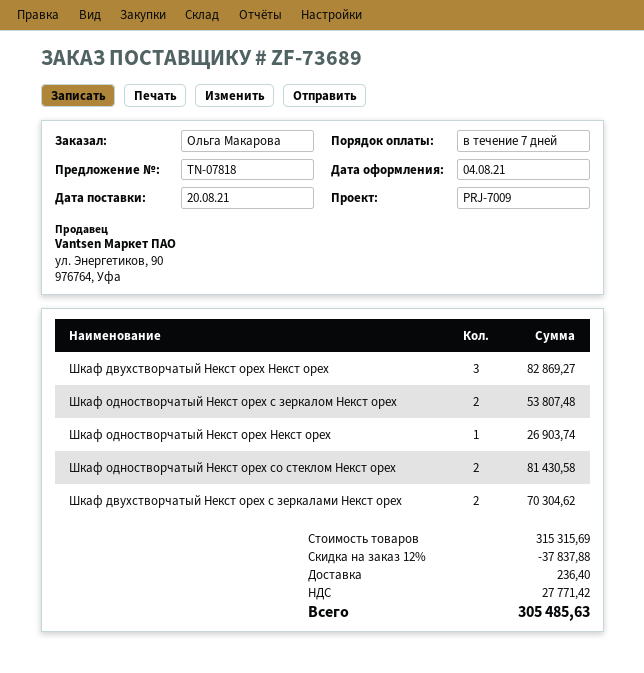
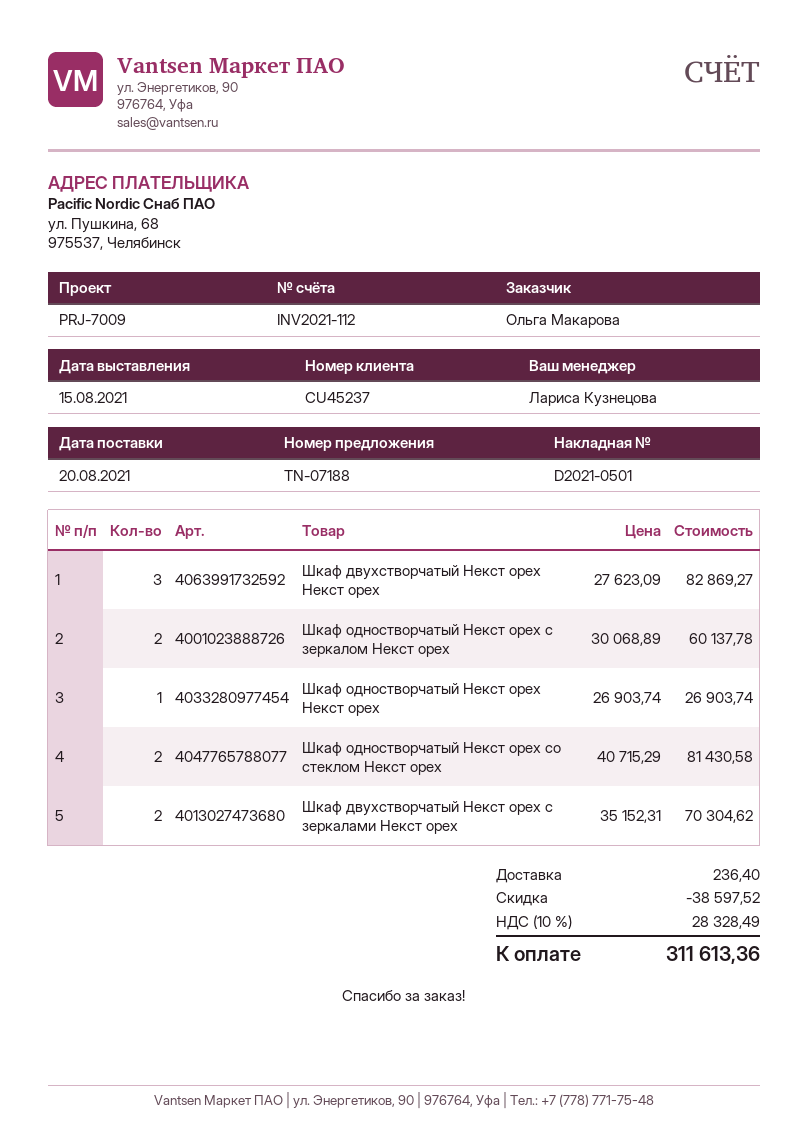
quote number: TN-07818 -> TN-07188
Шкаф одностворчатый Некст орех с зеркалом Некст орех: 2 for 53807.48 -> 2 for 60137.78
discount: 37837.88 -> 38597.52
tax: 27771.42 -> 28328.49
total: 305485.63 -> 311613.36

